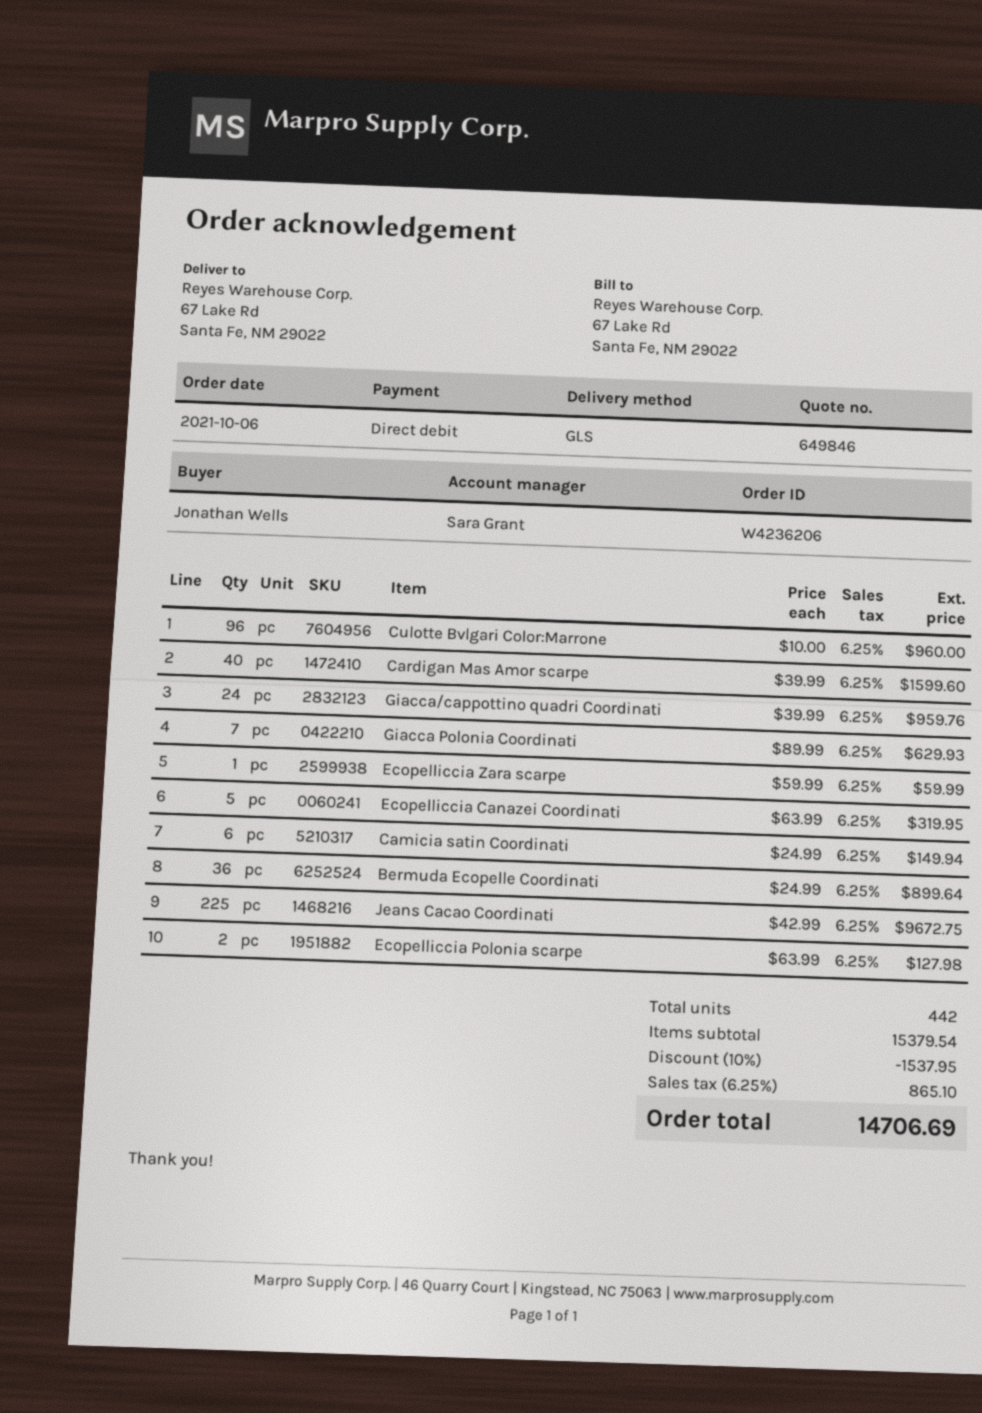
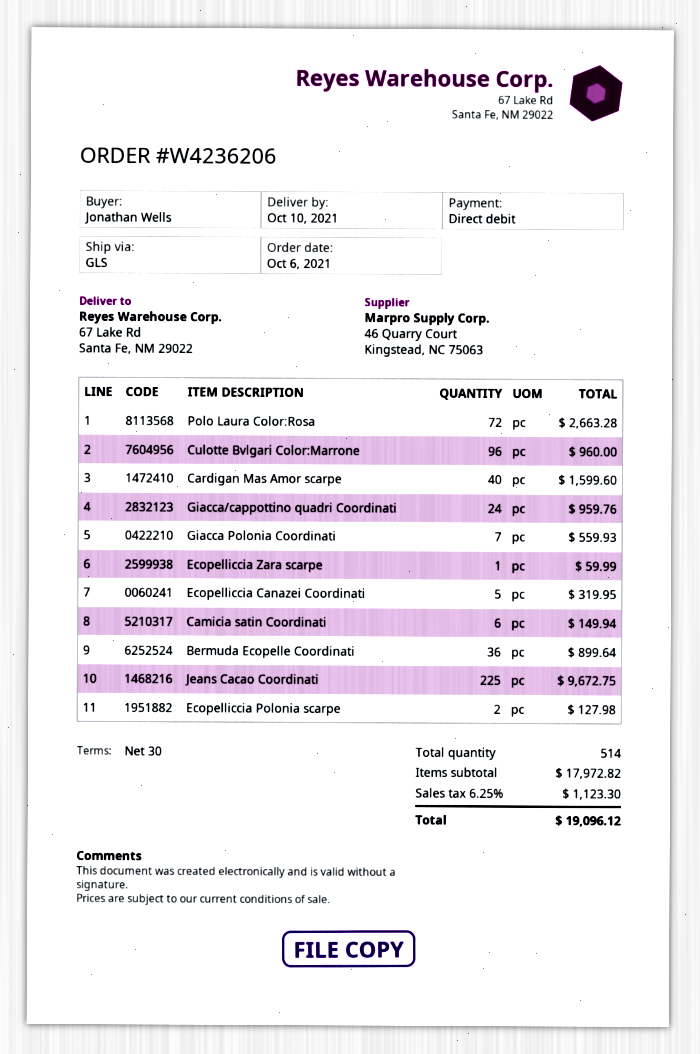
Giacca Polonia Coordinati: 7 for 629.93 -> 7 for 559.93
Polo Laura Color:Rosa: none -> 72 for 2663.28
total quantity: 442 -> 514
subtotal: 15379.54 -> 17972.82
discount: 10% = 1537.95 -> none
tax: 6.25% = 865.10 -> 6.25% = 1123.30
total: 14706.69 -> 19096.12

